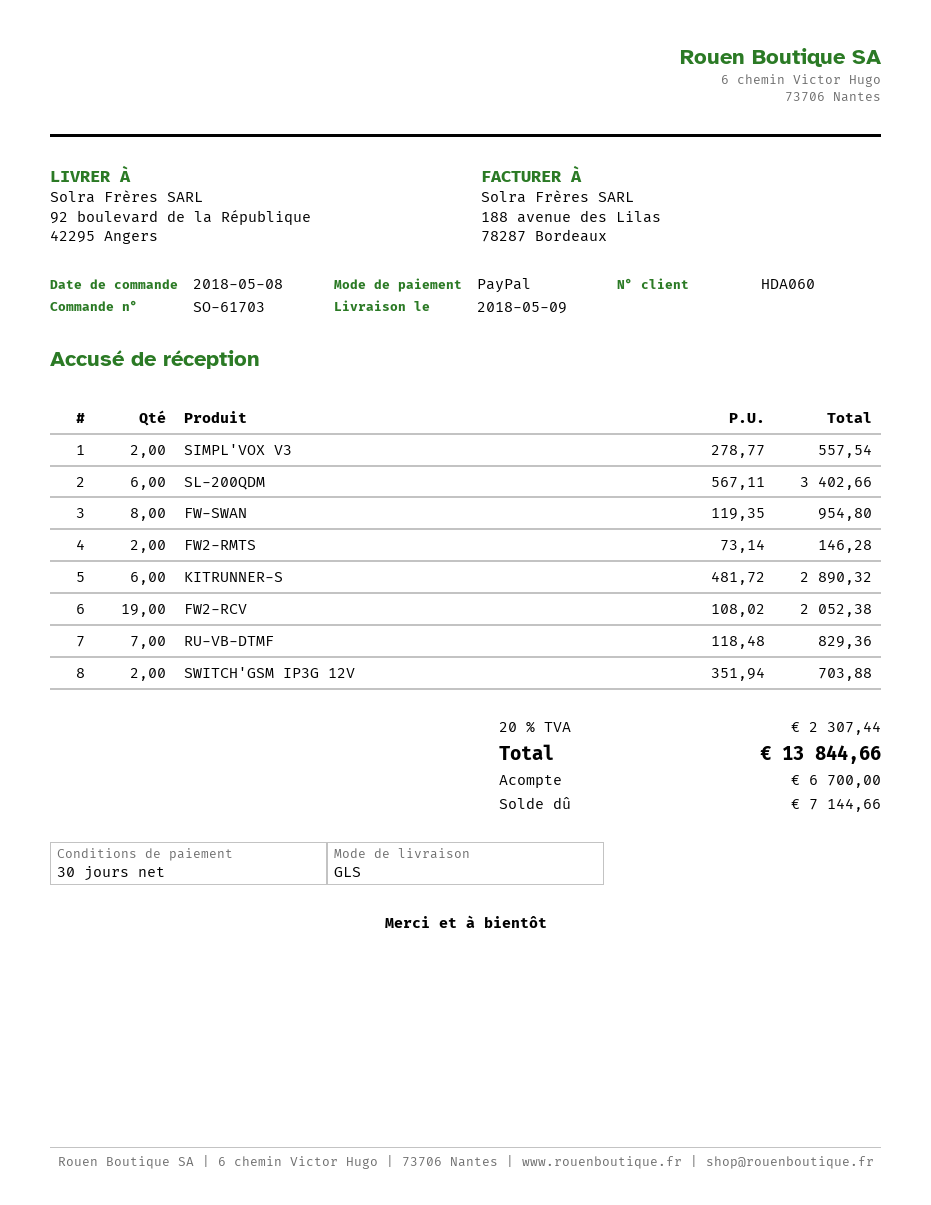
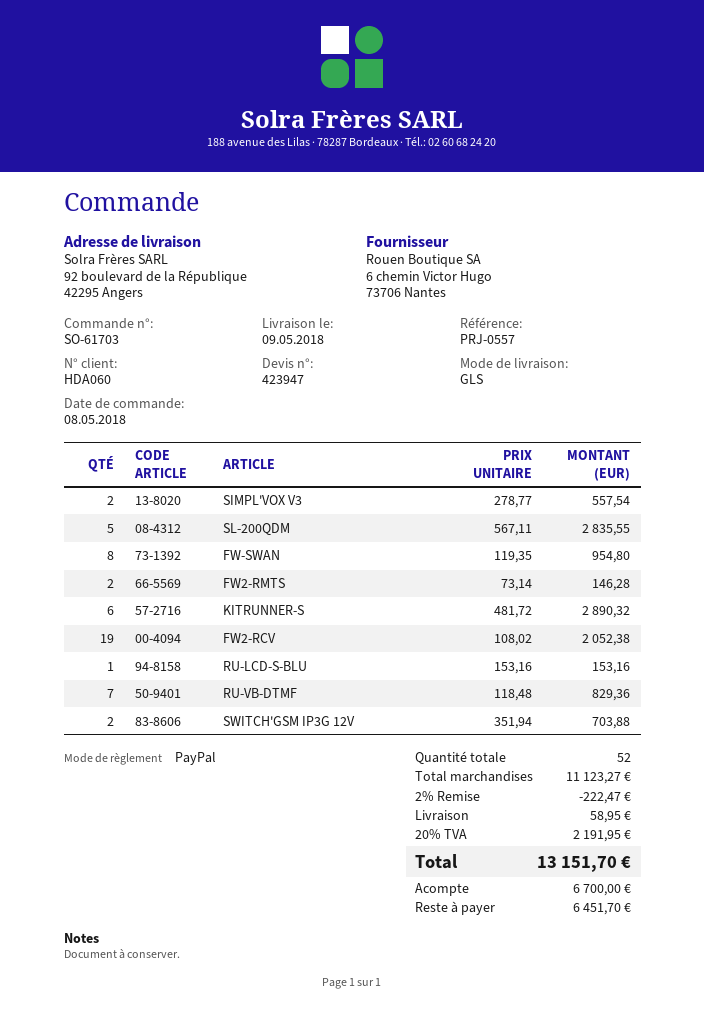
SL-200QDM: 6 x 567.11 = 3402.66 -> 5 x 567.11 = 2835.55
RU-LCD-S-BLU: none -> 1 x 153.16 = 153.16
discount: none -> 2% = 222.47
shipping: none -> 58.95
tax: 20% = 2307.44 -> 20% = 2191.95
total: 13844.66 -> 13151.70
balance: 7144.66 -> 6451.70

